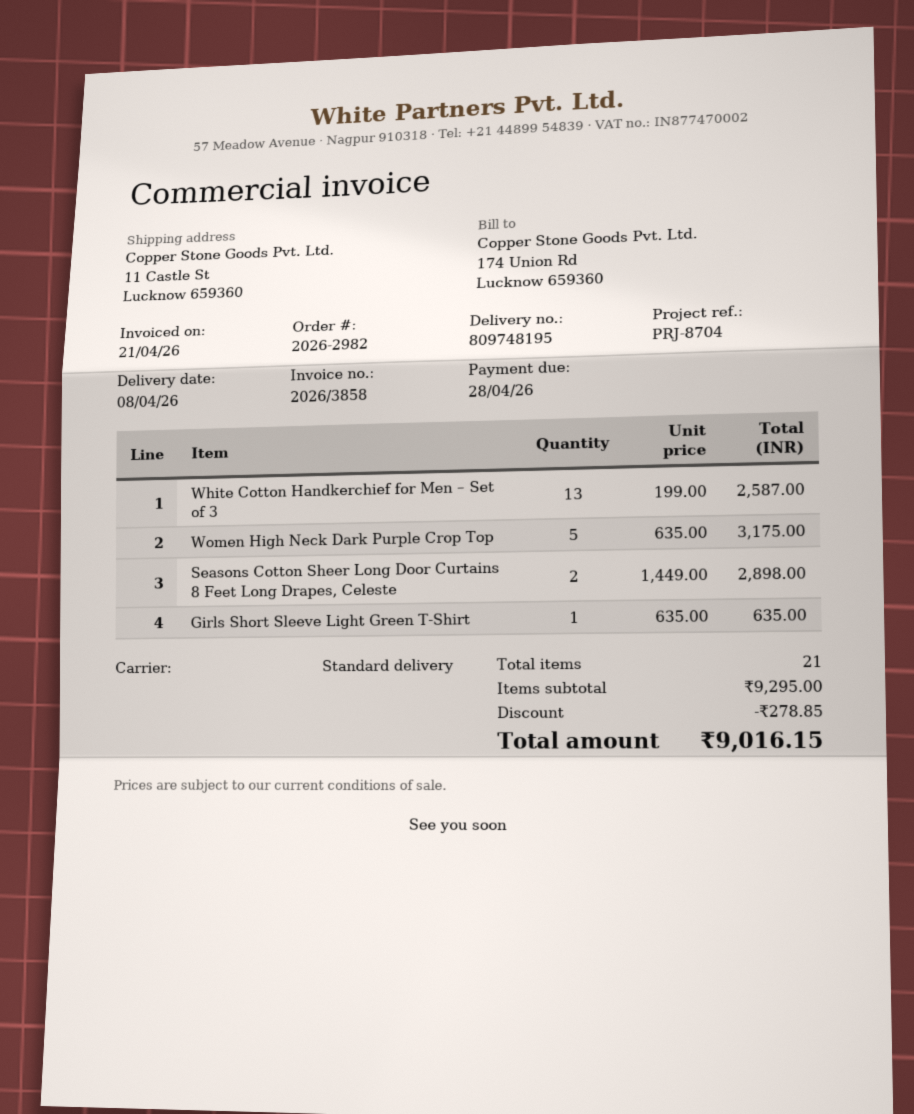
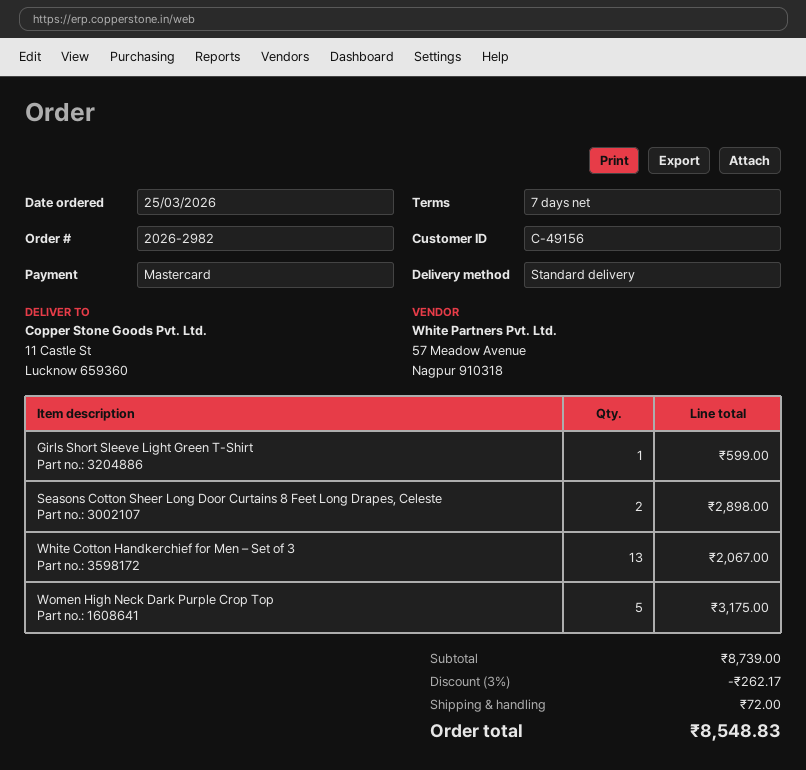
White Cotton Handkerchief for Men – Set of 3: 13 for 2587.00 -> 13 for 2067.00
Girls Short Sleeve Light Green T-Shirt: 1 for 635.00 -> 1 for 599.00
subtotal: 9295.00 -> 8739.00
discount: 278.85 -> 262.17
shipping: none -> 72.00
total: 9016.15 -> 8548.83

